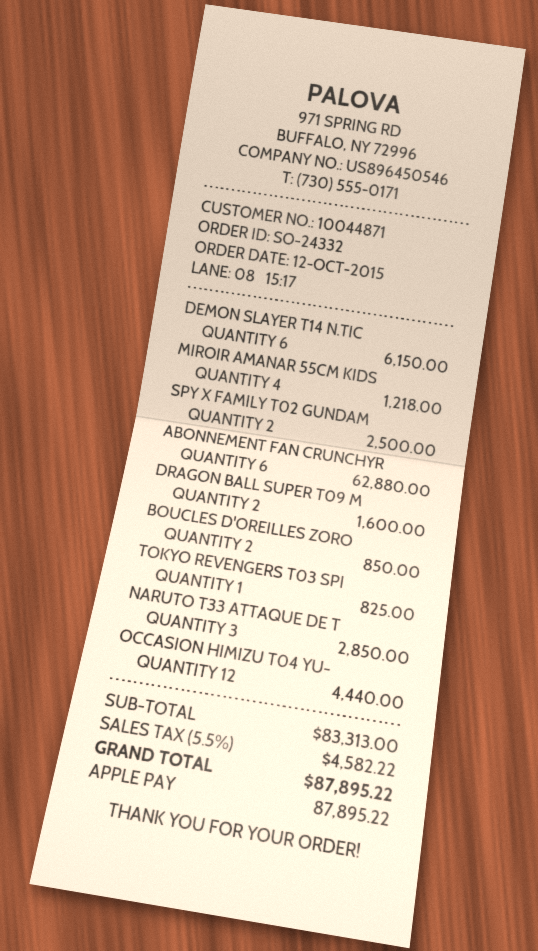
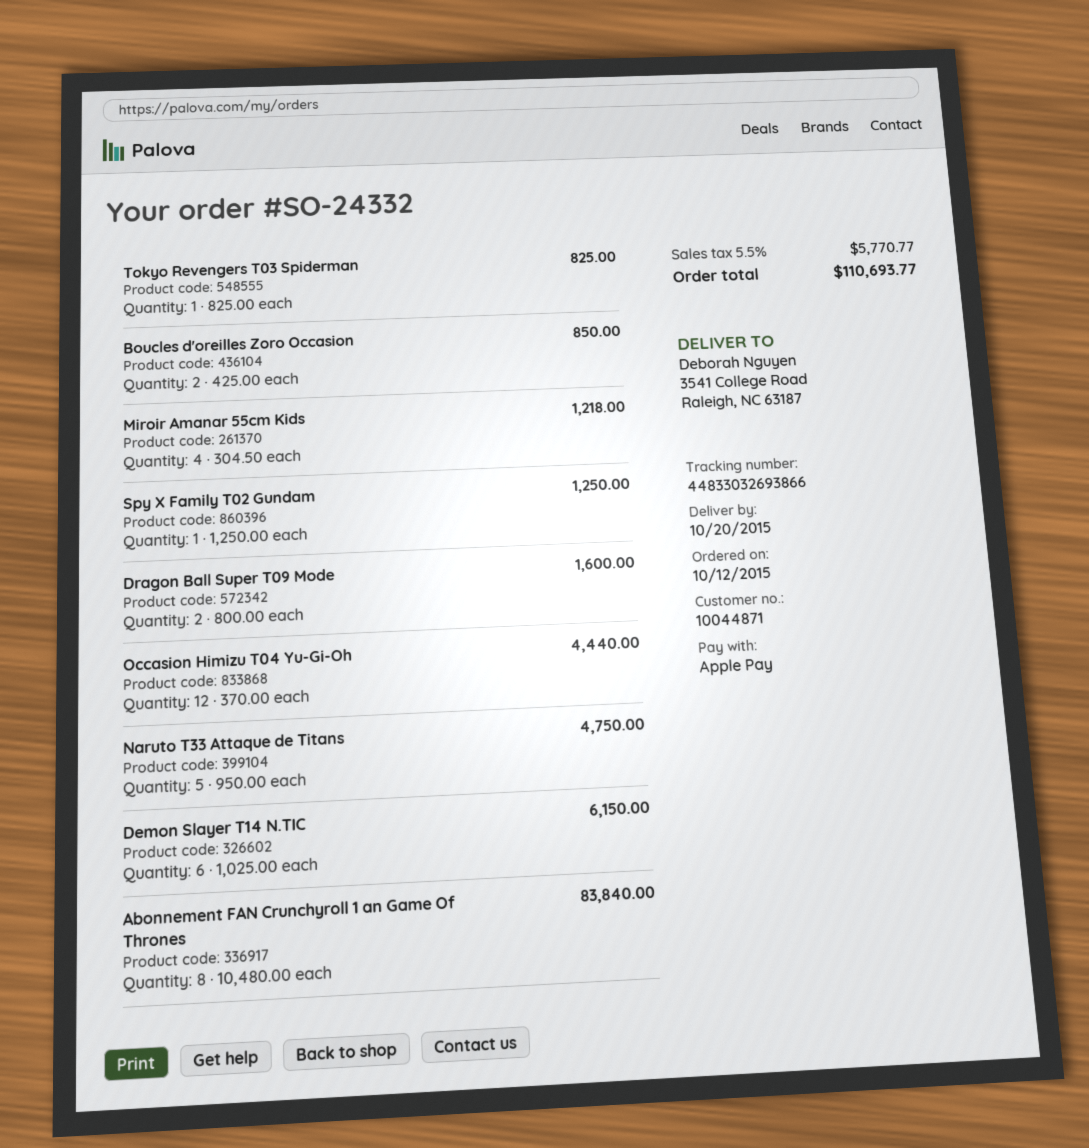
SPY X FAMILY T02 GUNDAM: 2 for 2500.00 -> 1 for 1250.00
ABONNEMENT FAN CRUNCHYR: 6 for 62880.00 -> 8 for 83840.00
NARUTO T33 ATTAQUE DE T: 3 for 2850.00 -> 5 for 4750.00
tax: 5.5% = 4582.22 -> 5.5% = 5770.77
total: 87895.22 -> 110693.77

